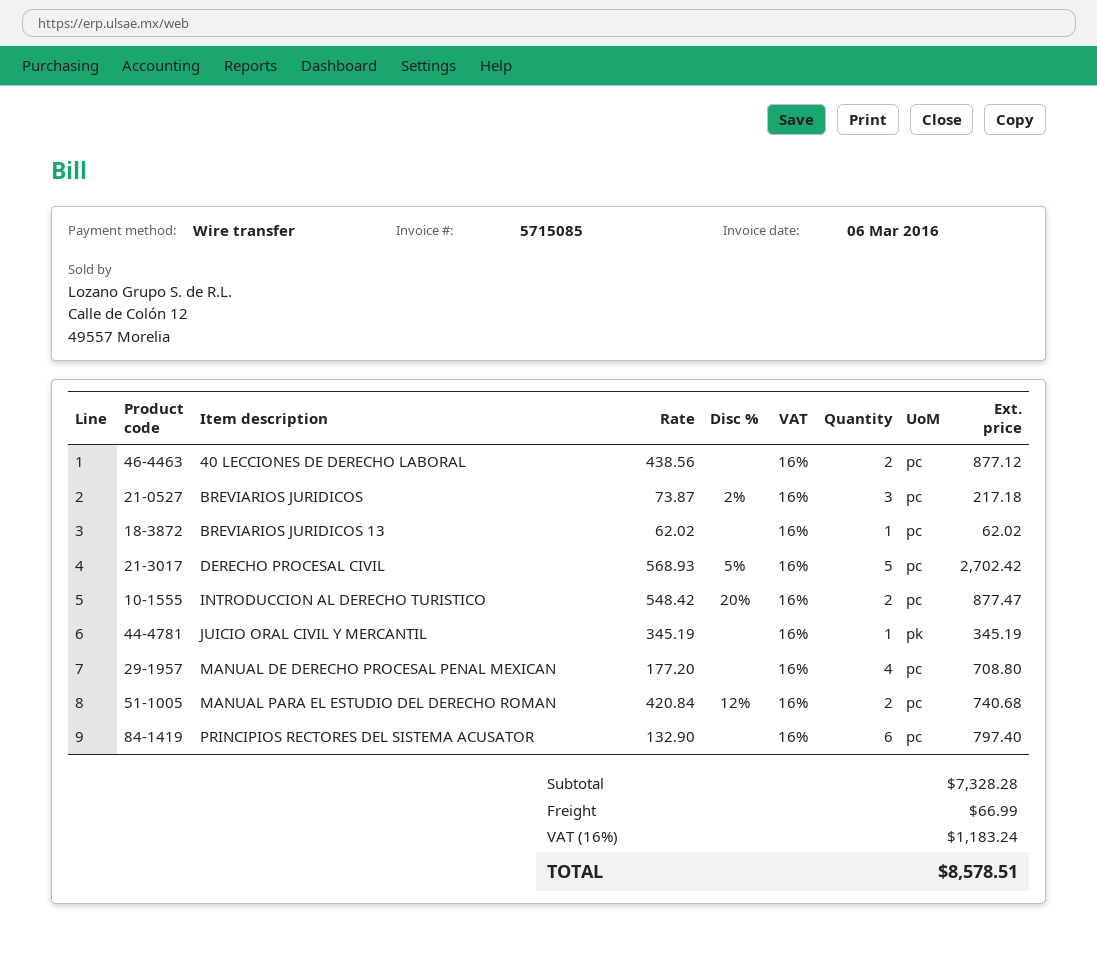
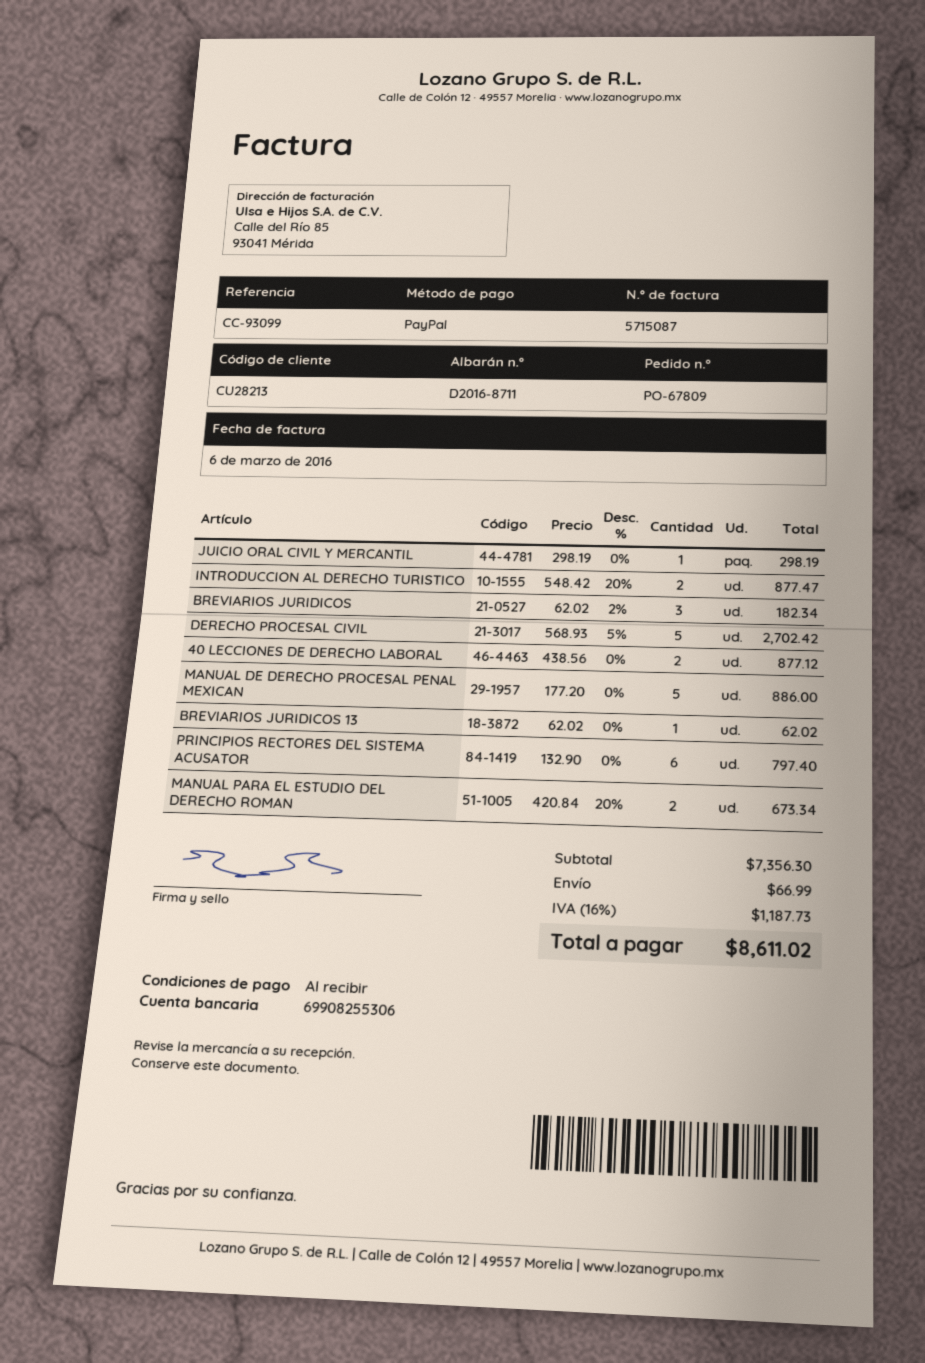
invoice number: 5715085 -> 5715087
payment method: bank transfer -> PayPal
BREVIARIOS JURIDICOS: 3 x 73.87 - 2% = 217.18 -> 3 x 62.02 - 2% = 182.34
JUICIO ORAL CIVIL Y MERCANTIL: 1 x 345.19 = 345.19 -> 1 x 298.19 = 298.19
MANUAL DE DERECHO PROCESAL PENAL MEXICAN: 4 x 177.20 = 708.80 -> 5 x 177.20 = 886.00
MANUAL PARA EL ESTUDIO DEL DERECHO ROMAN: 2 x 420.84 - 12% = 740.68 -> 2 x 420.84 - 20% = 673.34
subtotal: 7328.28 -> 7356.30
tax: 16% = 1183.24 -> 16% = 1187.73
total: 8578.51 -> 8611.02

